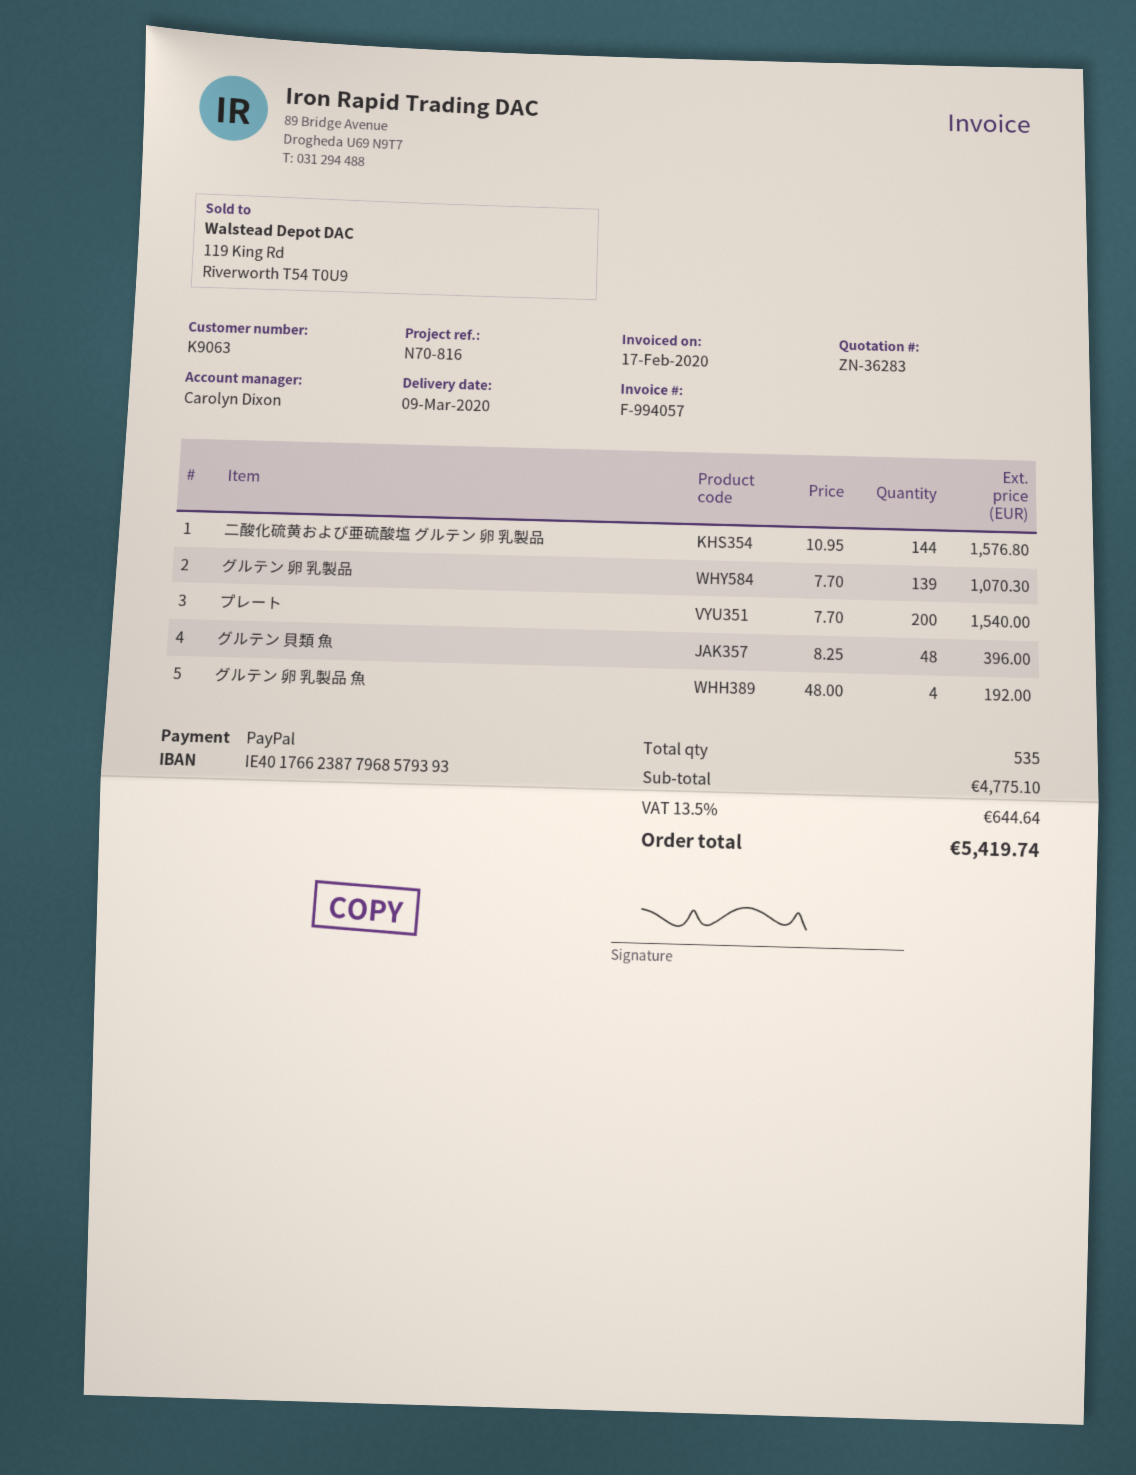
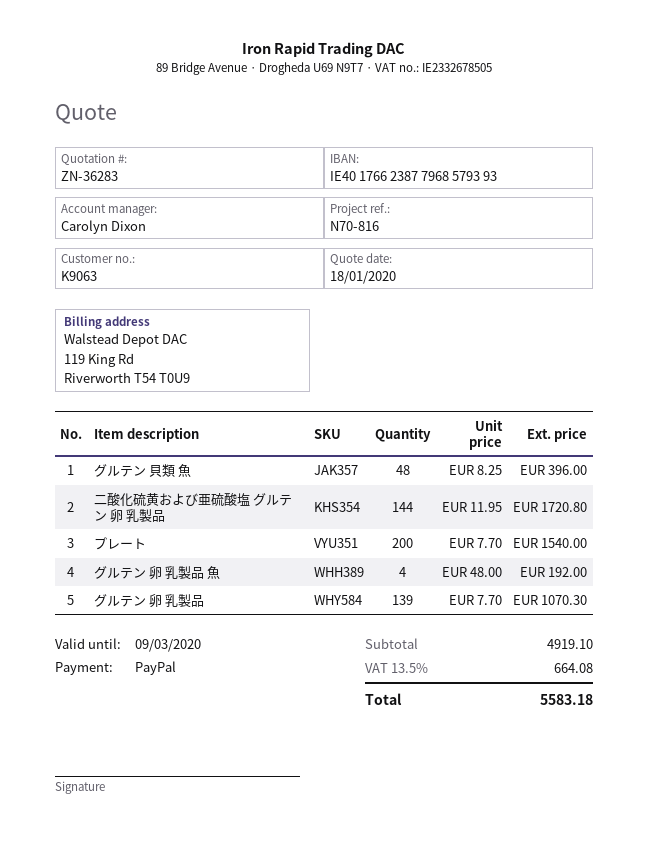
二酸化硫黄および亜硫酸塩 グルテン 卵 乳製品: 144 x 10.95 = 1576.80 -> 144 x 11.95 = 1720.80
subtotal: 4775.10 -> 4919.10
tax: 13.5% = 644.64 -> 13.5% = 664.08
total: 5419.74 -> 5583.18

